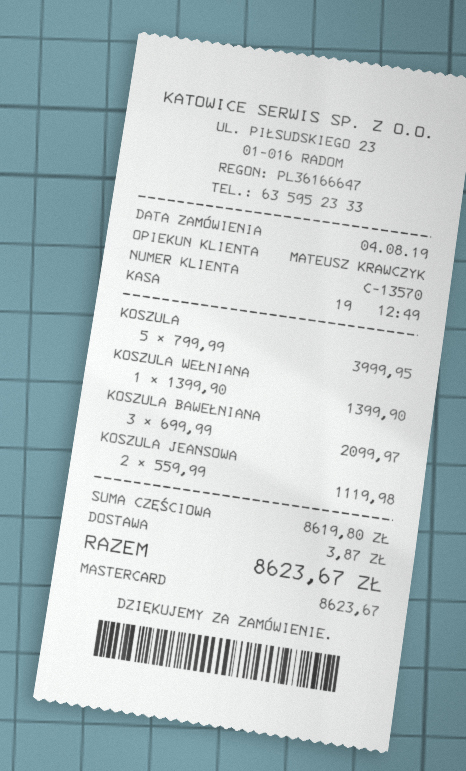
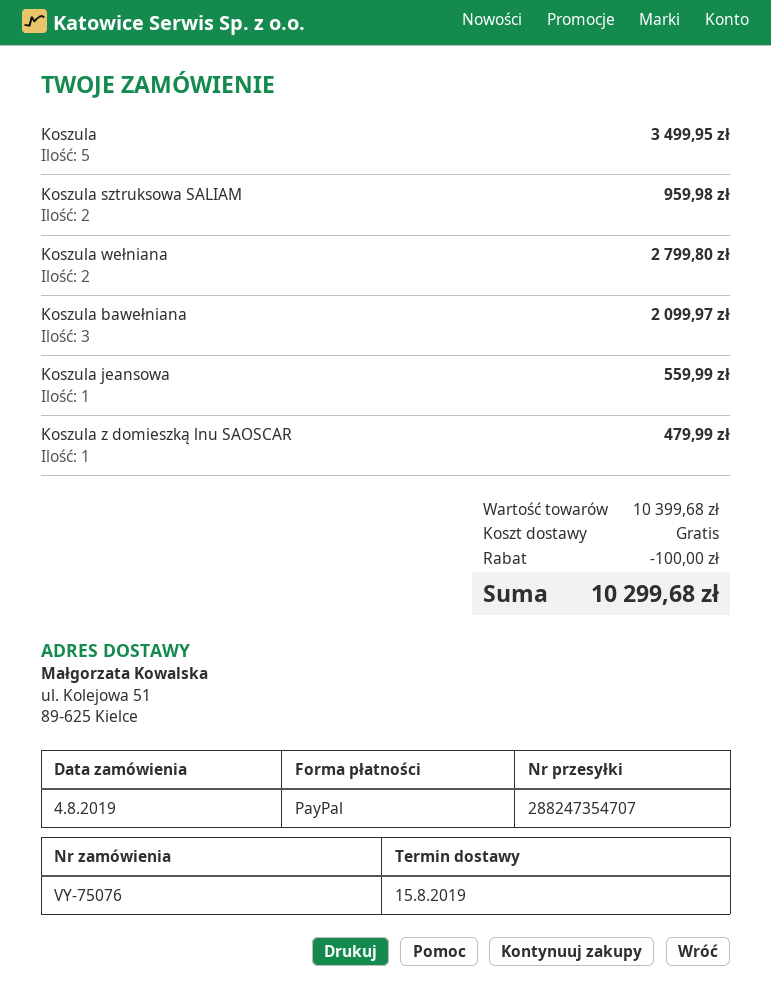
payment method: Mastercard -> PayPal
KOSZULA: 5 for 3999.95 -> 5 for 3499.95
KOSZULA WEŁNIANA: 1 for 1399.90 -> 2 for 2799.80
KOSZULA JEANSOWA: 2 for 1119.98 -> 1 for 559.99
Koszula sztruksowa SALIAM: none -> 2 for 959.98
Koszula z domieszką lnu SAOSCAR: none -> 1 for 479.99
subtotal: 8619.80 -> 10399.68
discount: none -> 100.00
shipping: 3.87 -> 0.00
total: 8623.67 -> 10299.68

